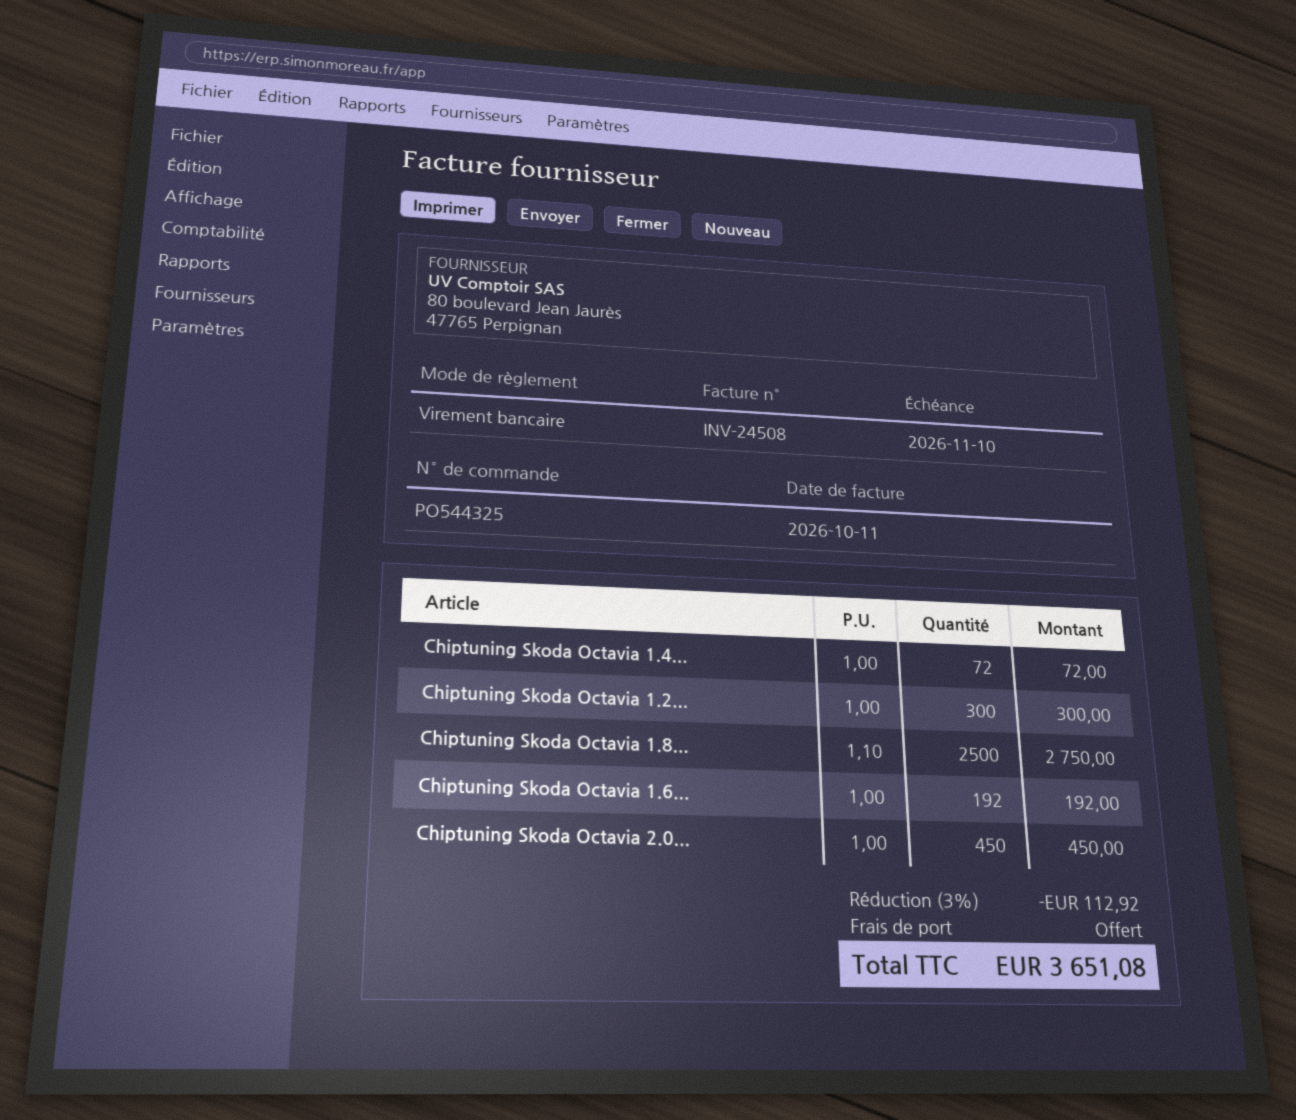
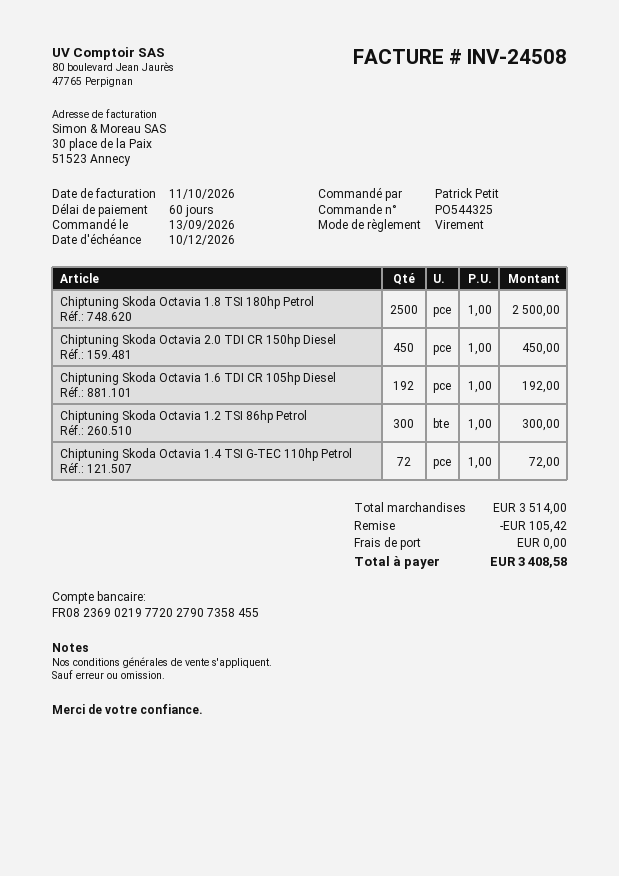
due date: 2026-11-10 -> 2026-12-10
Chiptuning Skoda Octavia 1.8...: 2500 x 1.10 = 2750.00 -> 2500 x 1.00 = 2500.00
discount: 112.92 -> 105.42
total: 3651.08 -> 3408.58

